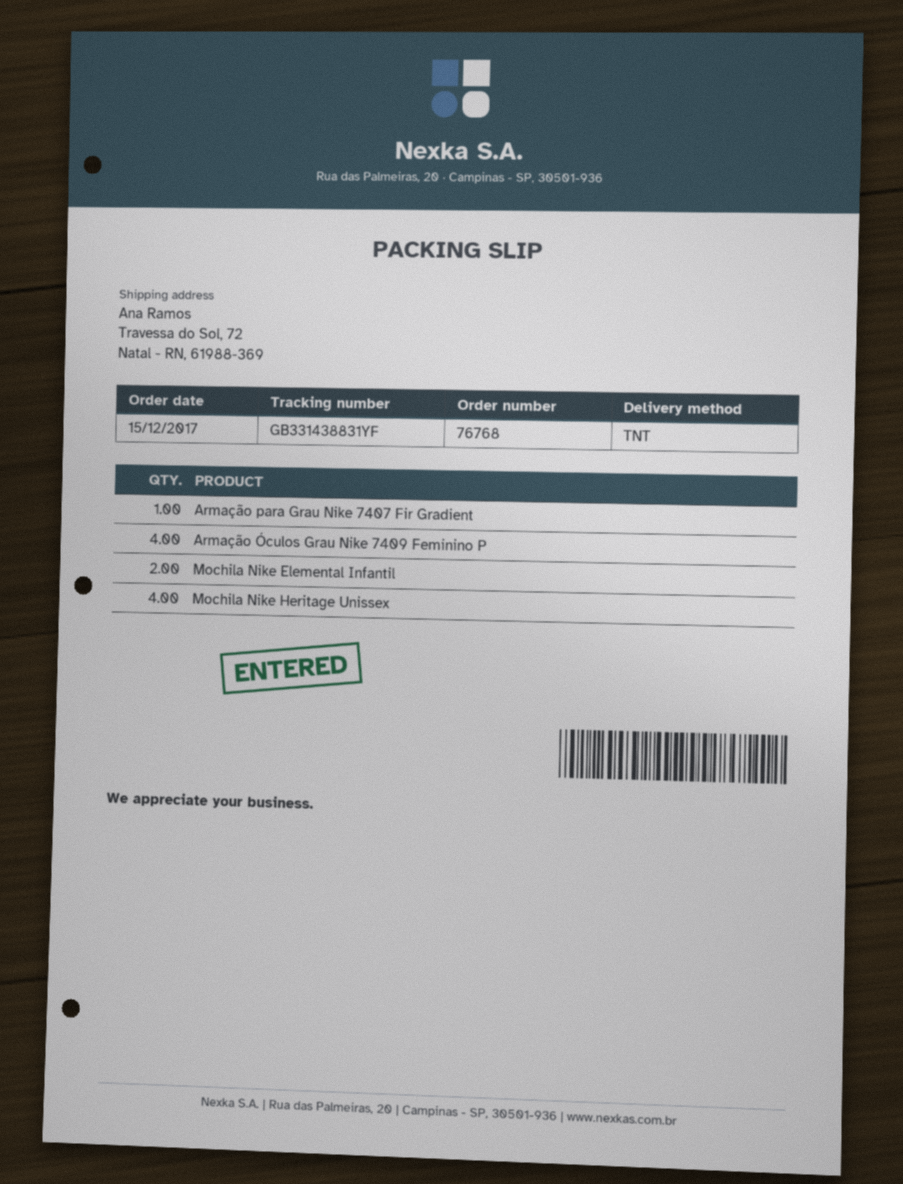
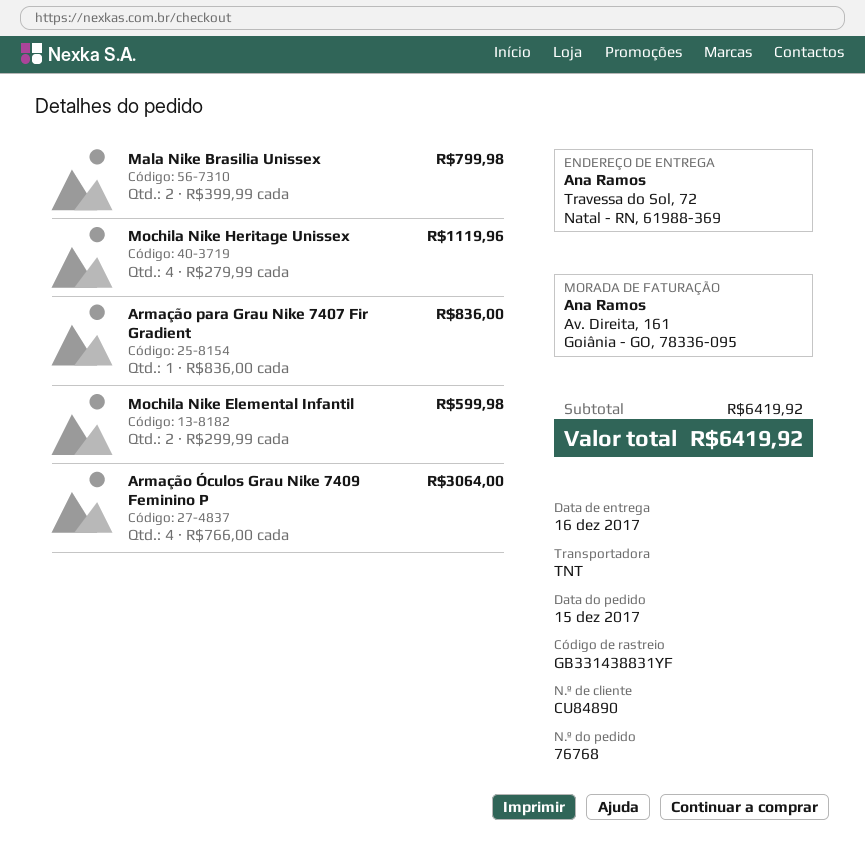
Mala Nike Brasilia Unissex: none -> 2

